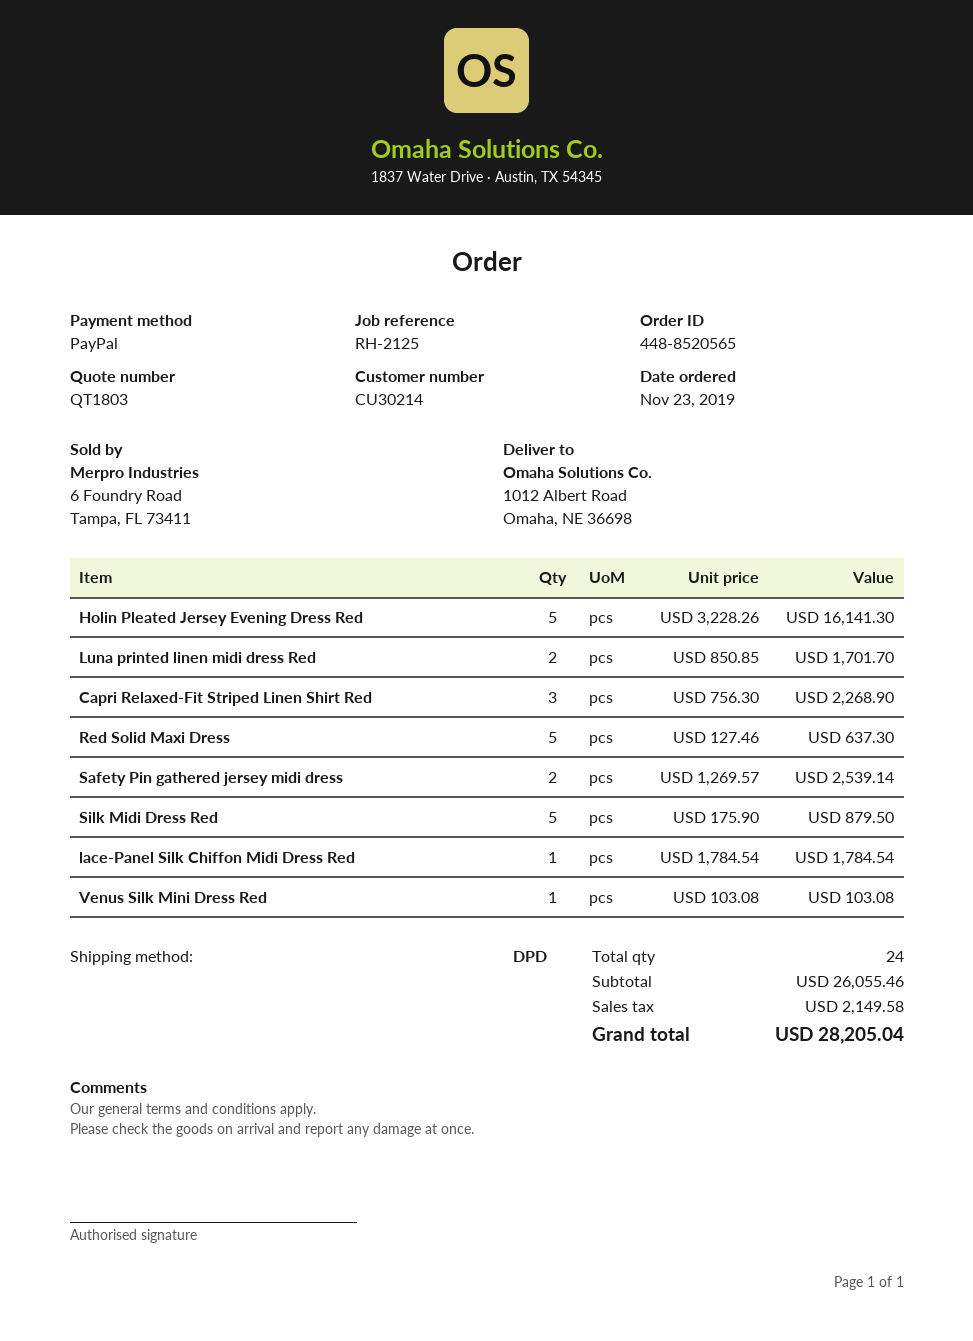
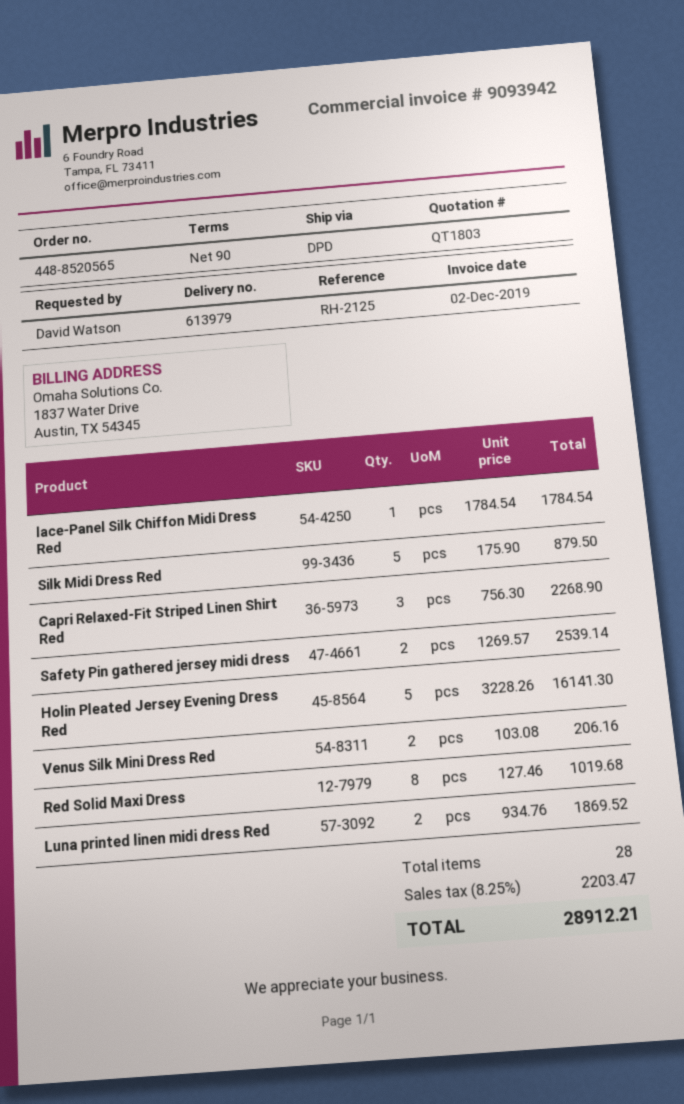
Luna printed linen midi dress Red: 2 x 850.85 = 1701.70 -> 2 x 934.76 = 1869.52
Red Solid Maxi Dress: 5 x 127.46 = 637.30 -> 8 x 127.46 = 1019.68
Venus Silk Mini Dress Red: 1 x 103.08 = 103.08 -> 2 x 103.08 = 206.16
total quantity: 24 -> 28
tax: 2149.58 -> 2203.47
total: 28205.04 -> 28912.21

